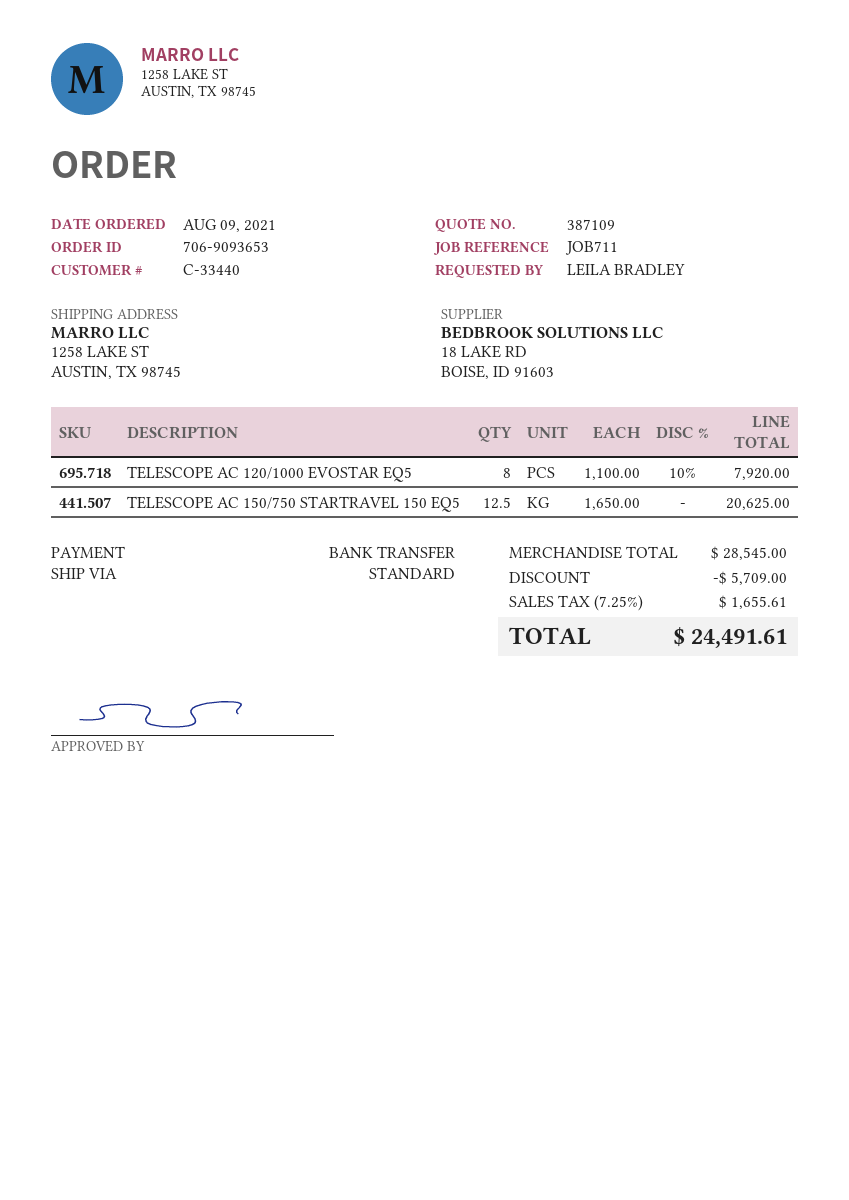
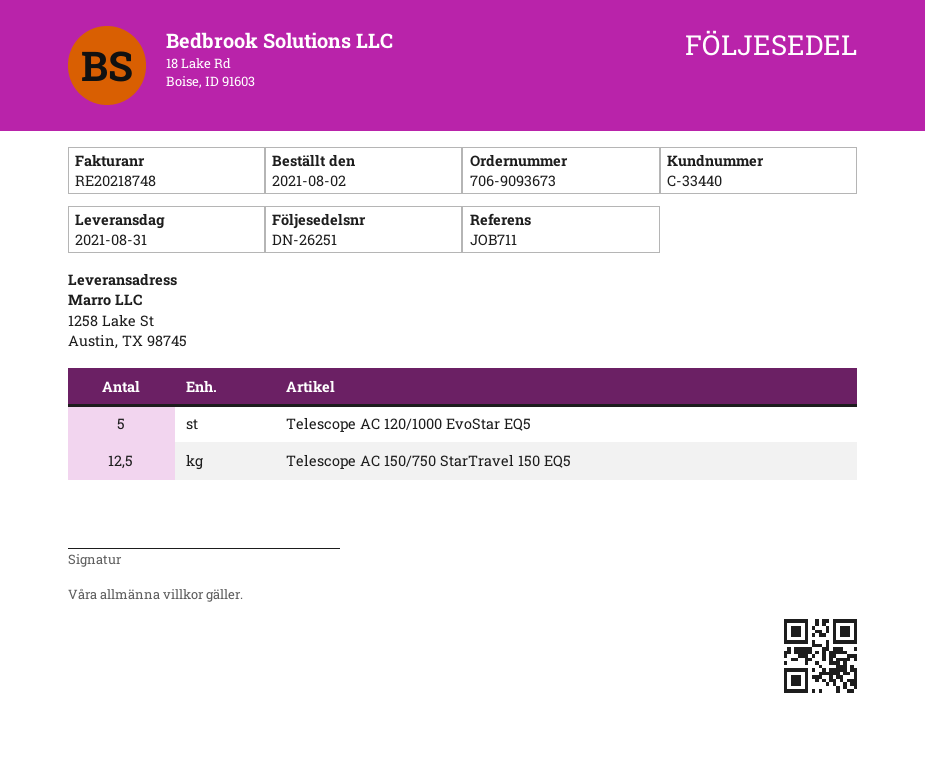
order number: 706-9093653 -> 706-9093673
order date: 2021-08-09 -> 2021-08-02
TELESCOPE AC 120/1000 EVOSTAR EQ5: 8 -> 5

